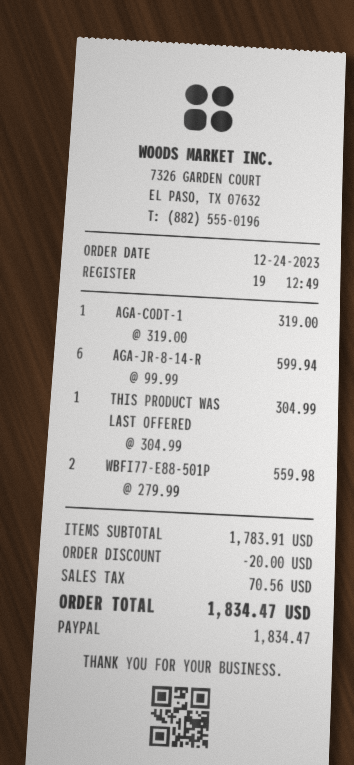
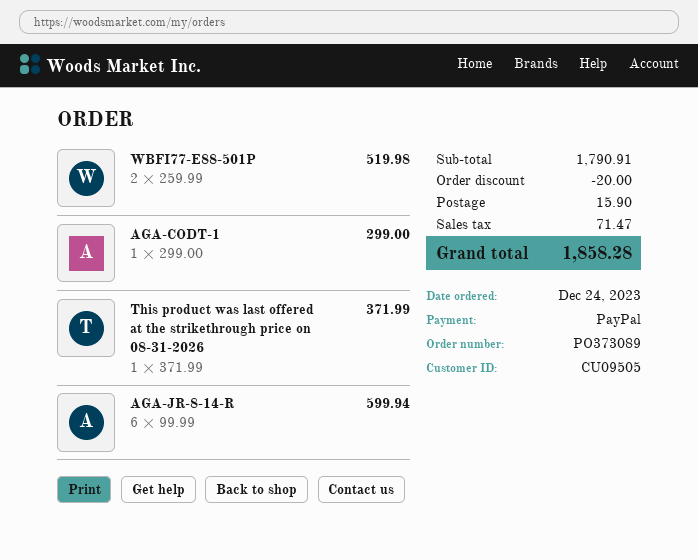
AGA-CODT-1: 1 x 319.00 = 319.00 -> 1 x 299.00 = 299.00
THIS PRODUCT WAS LAST OFFERED: 1 x 304.99 = 304.99 -> 1 x 371.99 = 371.99
WBFI77-E88-501P: 2 x 279.99 = 559.98 -> 2 x 259.99 = 519.98
subtotal: 1783.91 -> 1790.91
shipping: none -> 15.90
tax: 70.56 -> 71.47
total: 1834.47 -> 1858.28

